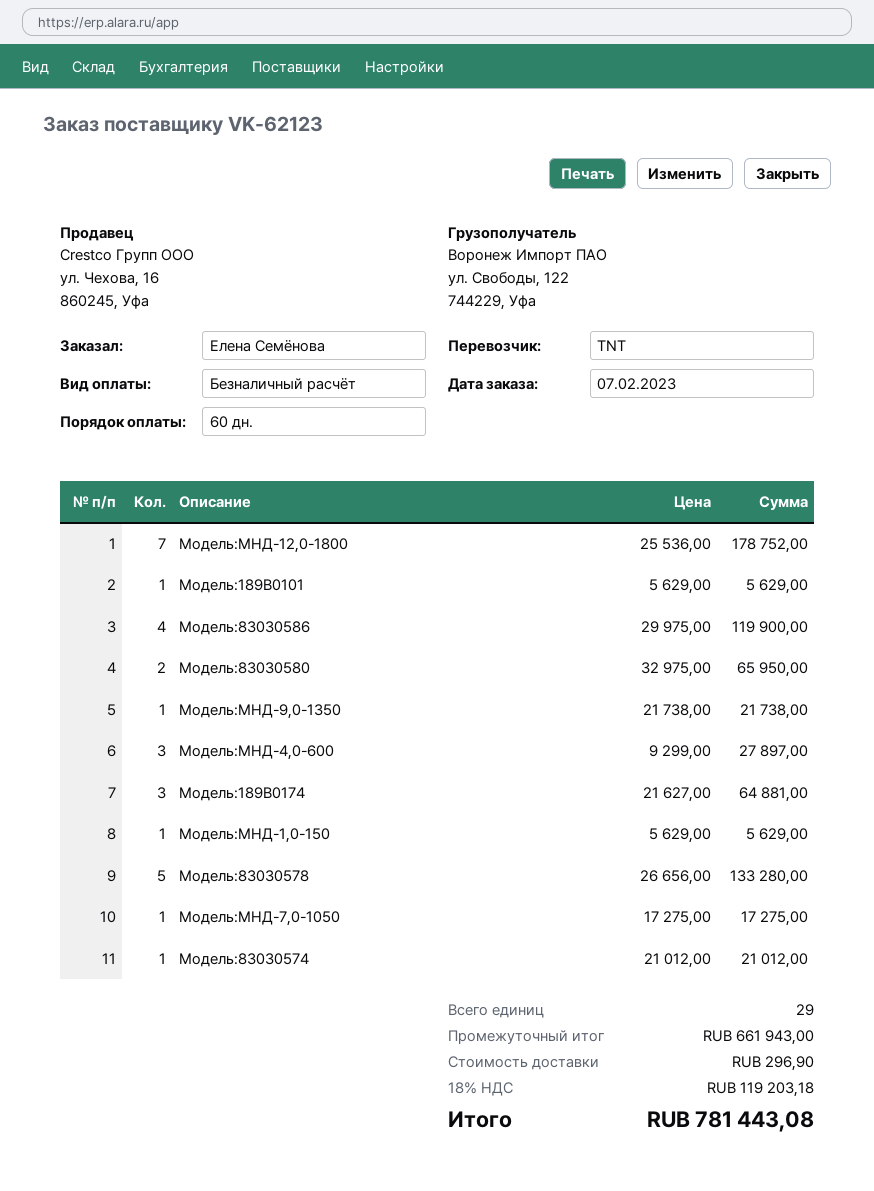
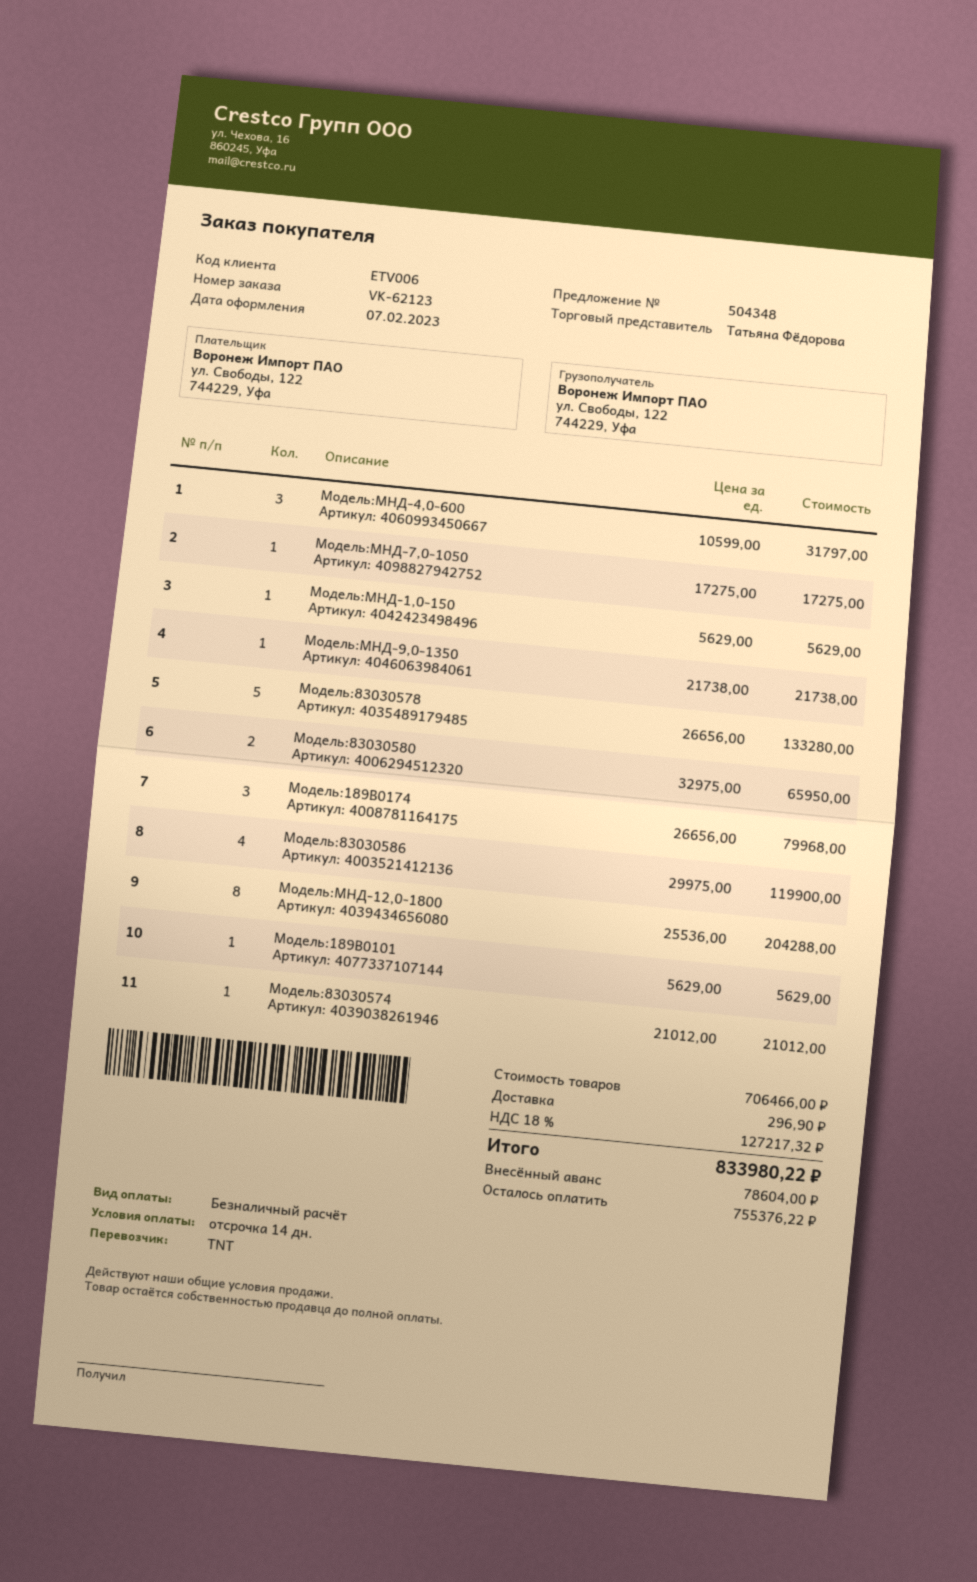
payment terms: 60 days -> 14 days
Модель:МНД-12,0-1800: 7 x 25536.00 = 178752.00 -> 8 x 25536.00 = 204288.00
Модель:МНД-4,0-600: 3 x 9299.00 = 27897.00 -> 3 x 10599.00 = 31797.00
Модель:189B0174: 3 x 21627.00 = 64881.00 -> 3 x 26656.00 = 79968.00
subtotal: 661943.00 -> 706466.00
tax: 18% = 119203.18 -> 18% = 127217.32
total: 781443.08 -> 833980.22

